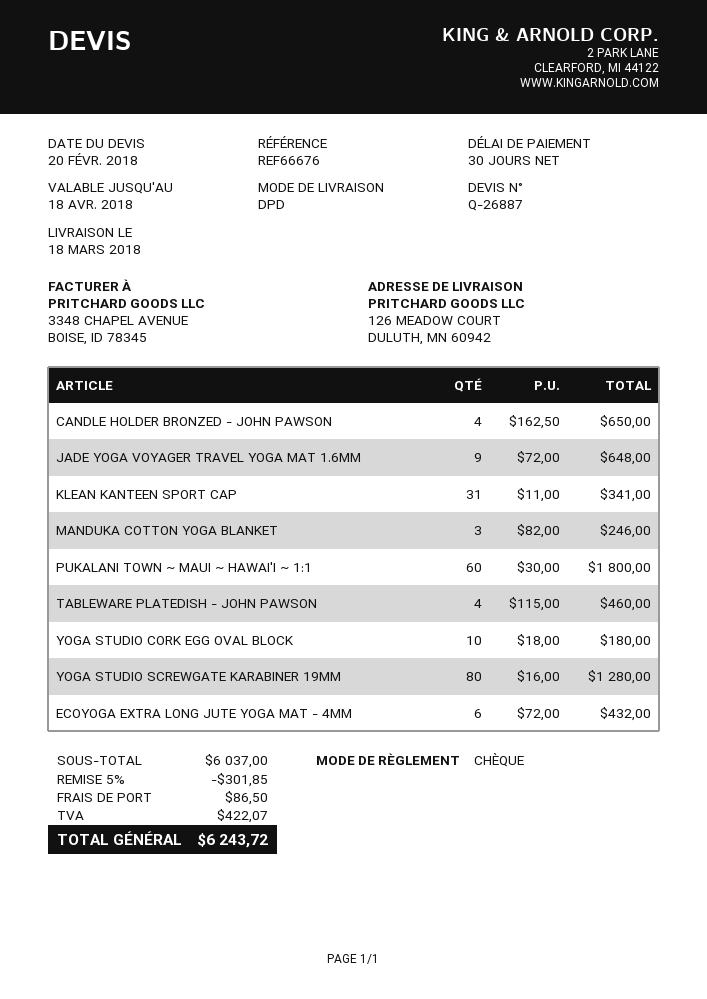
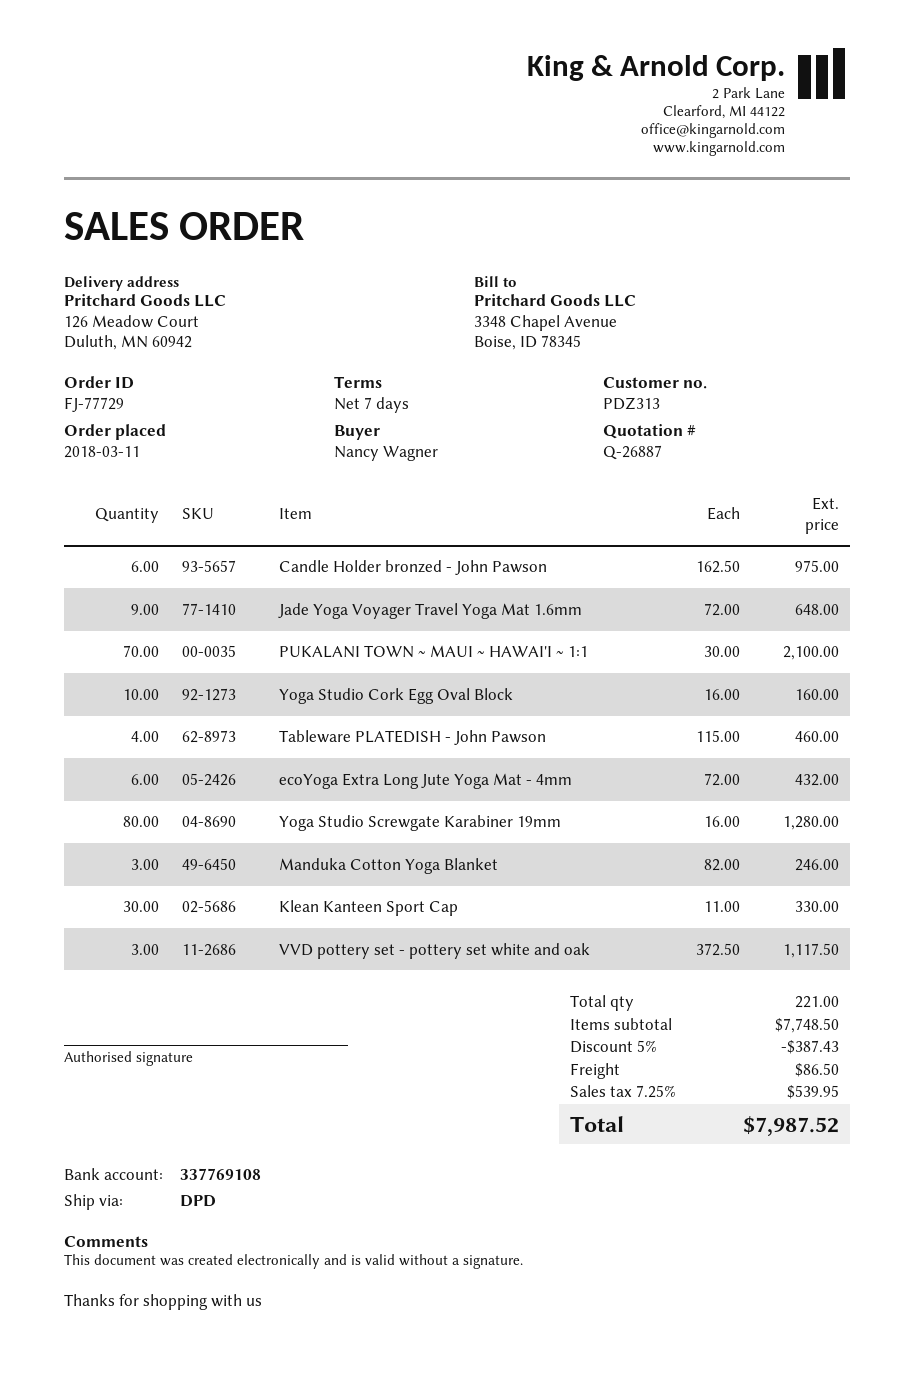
payment terms: 30 days -> 7 days
CANDLE HOLDER BRONZED - JOHN PAWSON: 4 x 162.50 = 650.00 -> 6 x 162.50 = 975.00
KLEAN KANTEEN SPORT CAP: 31 x 11.00 = 341.00 -> 30 x 11.00 = 330.00
PUKALANI TOWN ~ MAUI ~ HAWAI'I ~ 1:1: 60 x 30.00 = 1800.00 -> 70 x 30.00 = 2100.00
YOGA STUDIO CORK EGG OVAL BLOCK: 10 x 18.00 = 180.00 -> 10 x 16.00 = 160.00
VVD pottery set - pottery set white and oak: none -> 3 x 372.50 = 1117.50
subtotal: 6037.00 -> 7748.50
discount: 5% = 301.85 -> 5% = 387.43
tax: 422.07 -> 539.95
total: 6243.72 -> 7987.52

